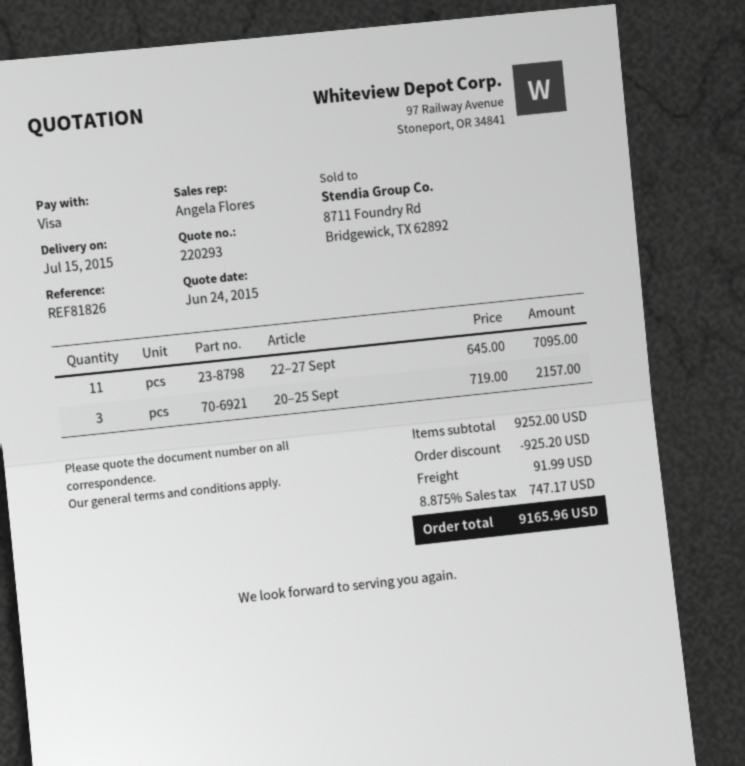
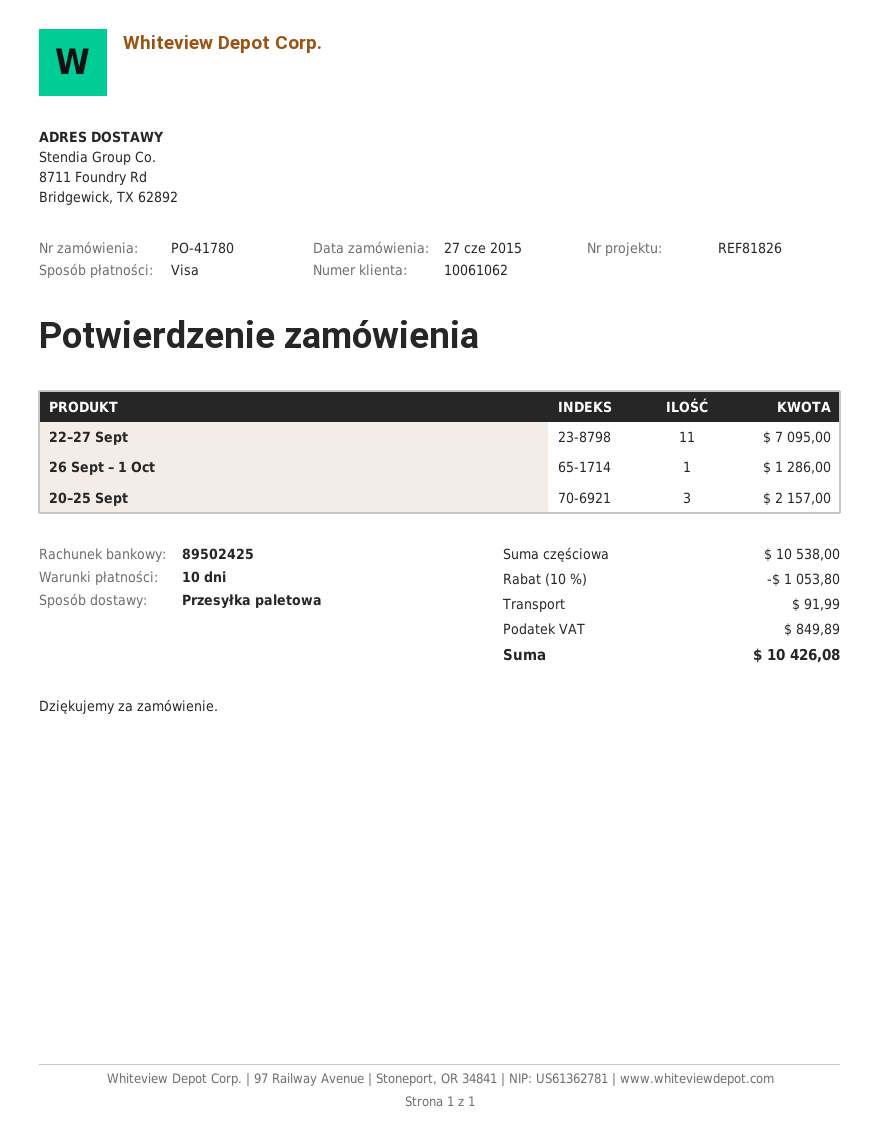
26 Sept – 1 Oct: none -> 1 for 1286.00
subtotal: 9252.00 -> 10538.00
discount: 925.20 -> 1053.80
tax: 747.17 -> 849.89
total: 9165.96 -> 10426.08

